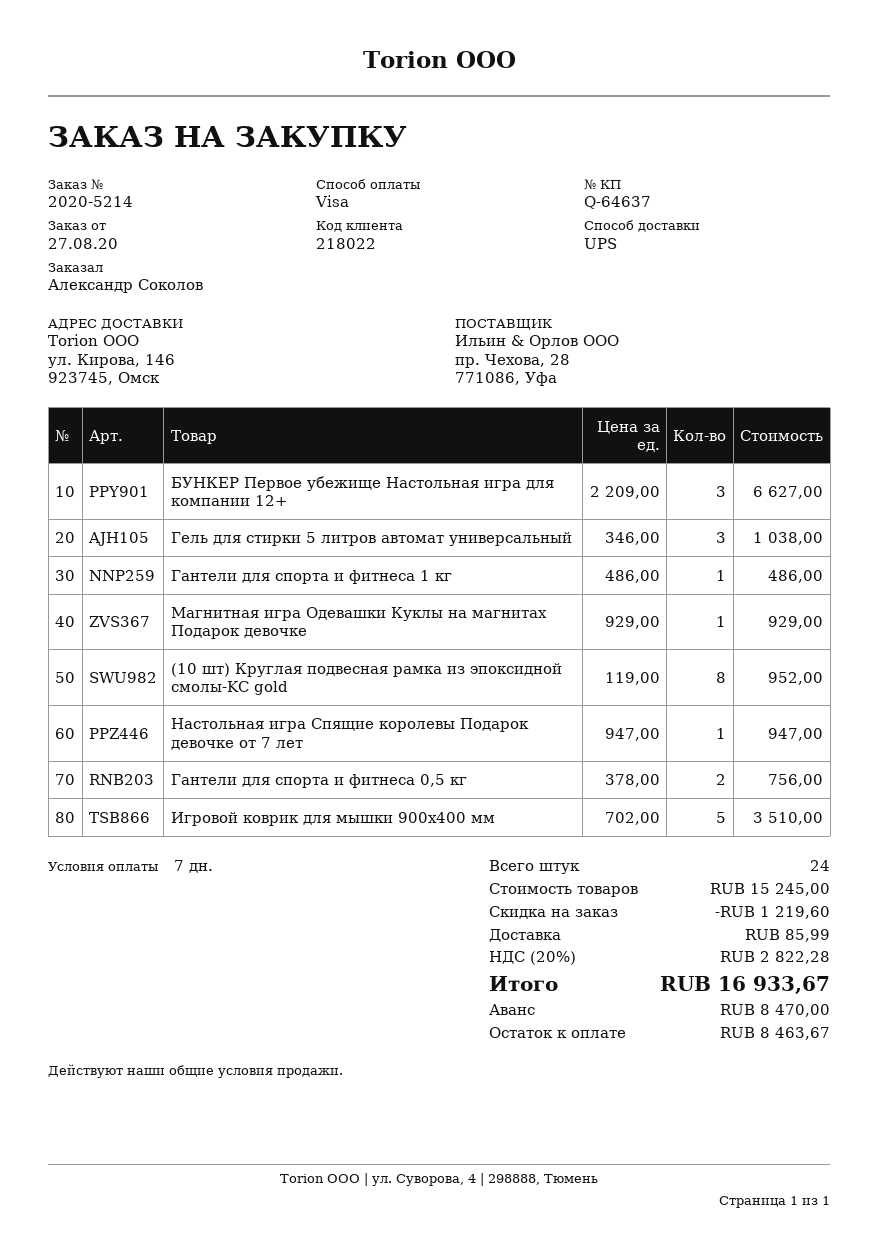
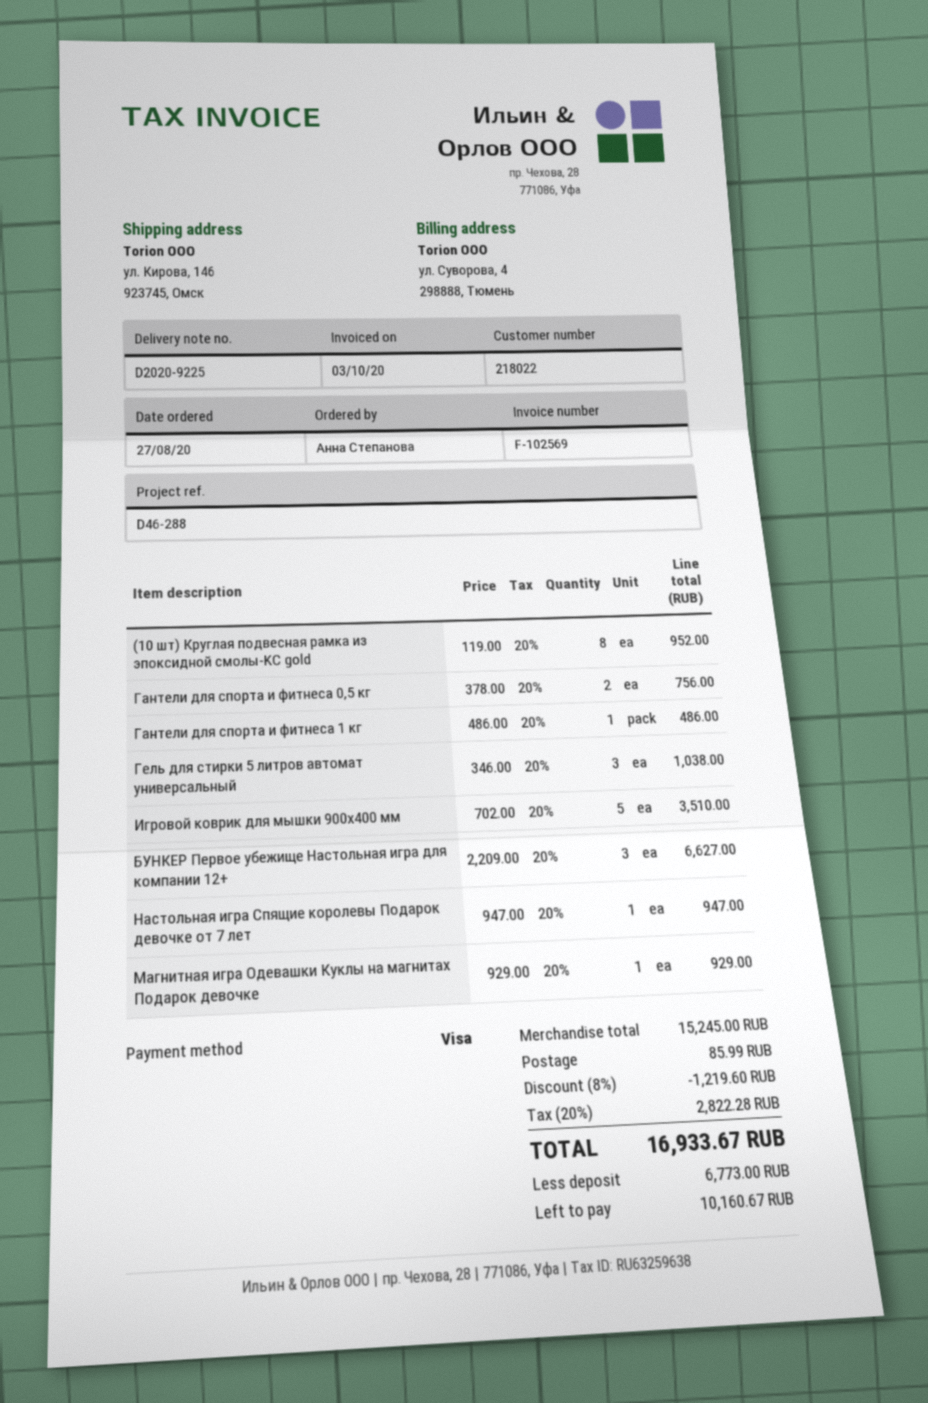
ordered by: Александр Соколов -> Анна Степанова
deposit: 8470.00 -> 6773.00
balance: 8463.67 -> 10160.67

